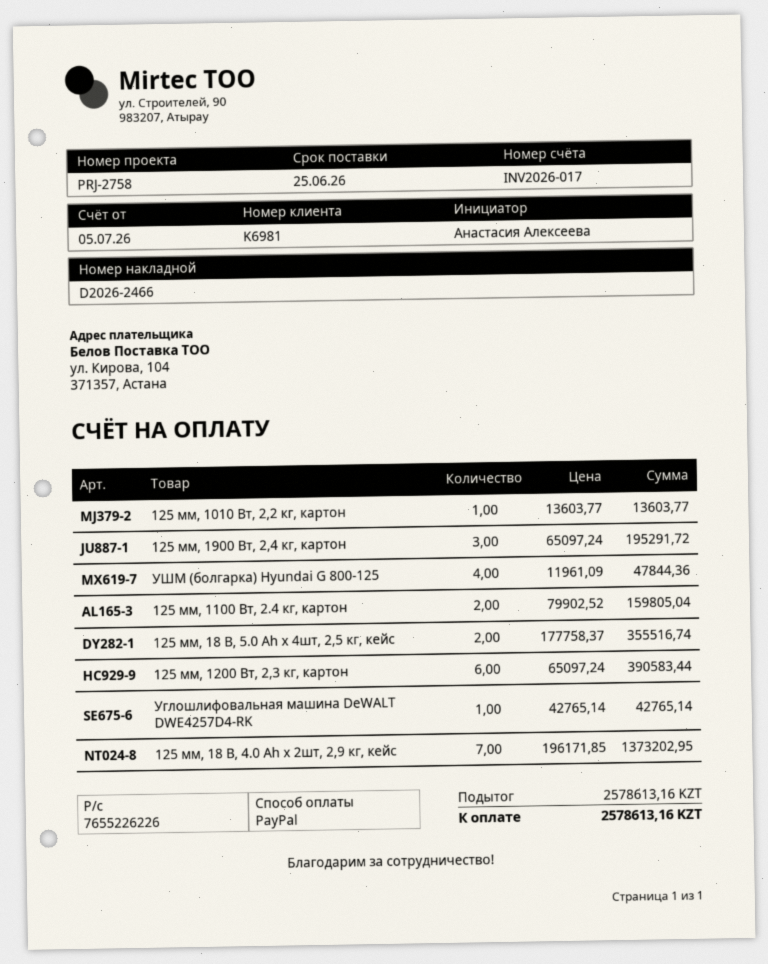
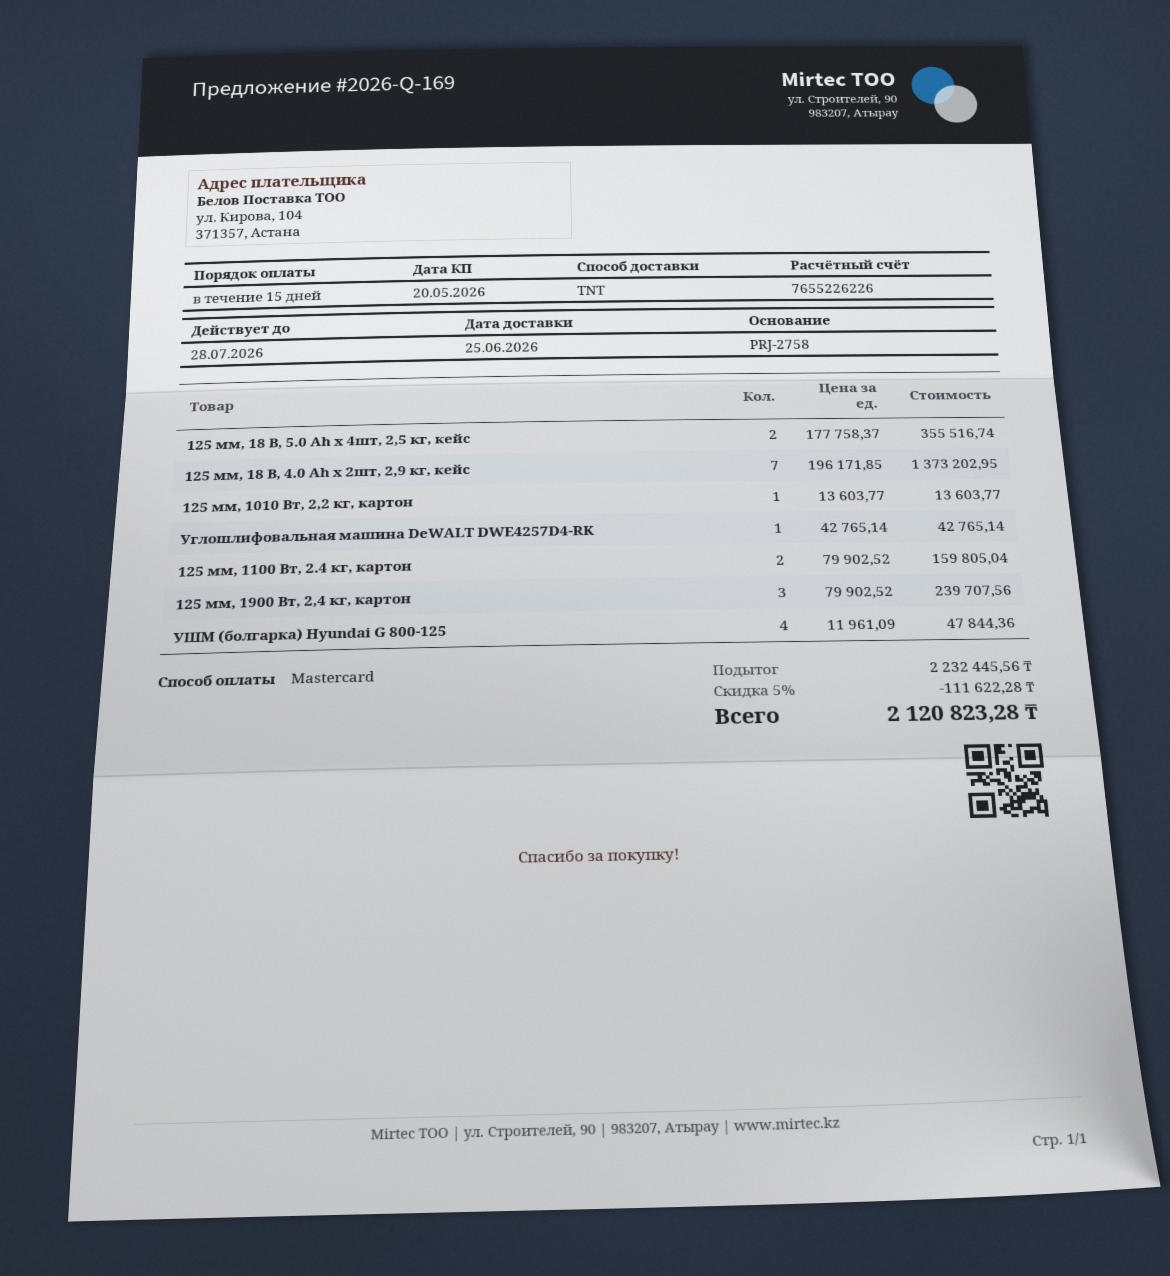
payment method: PayPal -> Mastercard
125 мм, 1900 Вт, 2,4 кг, картон: 3 x 65097.24 = 195291.72 -> 3 x 79902.52 = 239707.56
125 мм, 1200 Вт, 2,3 кг, картон: 6 x 65097.24 = 390583.44 -> none
subtotal: 2578613.16 -> 2232445.56
discount: none -> 5% = 111622.28
total: 2578613.16 -> 2120823.28

